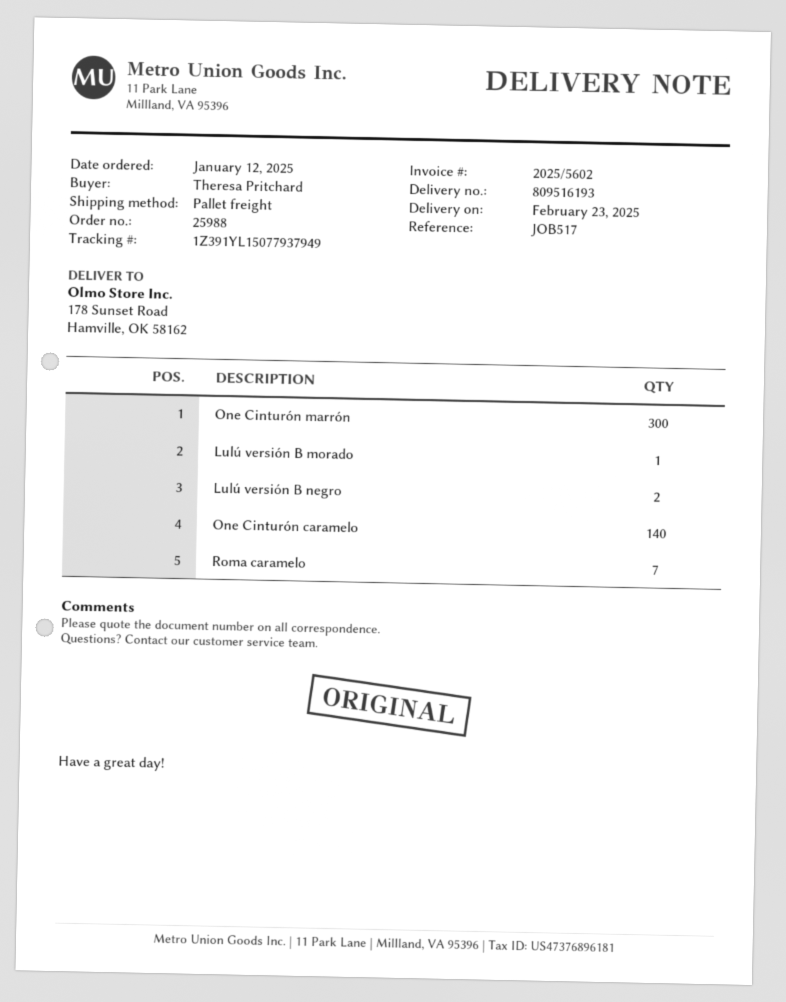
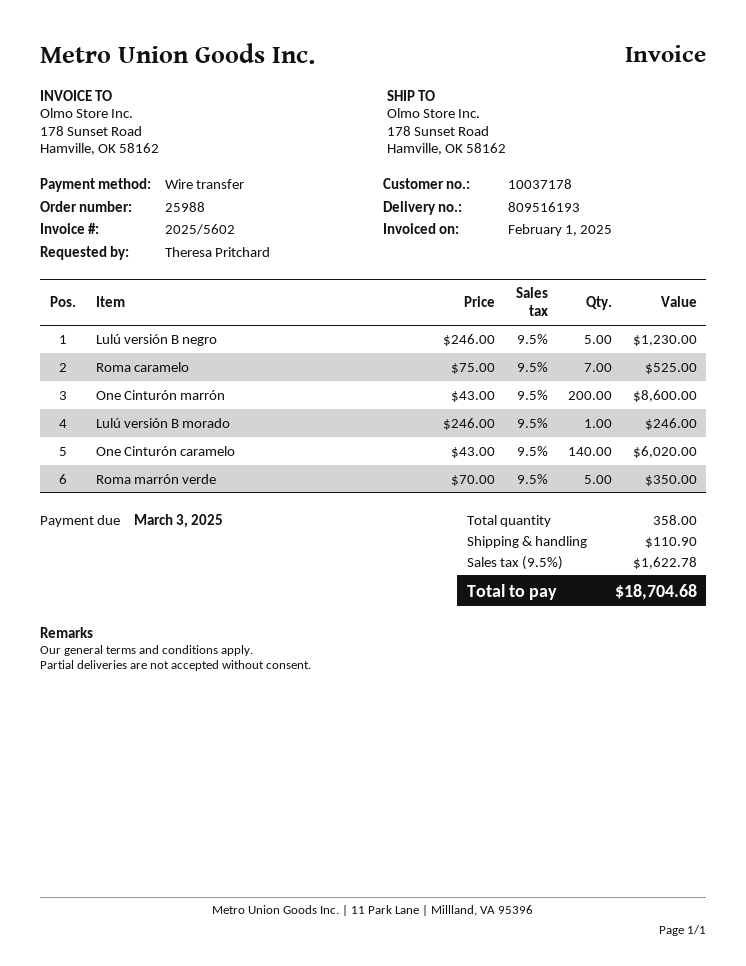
One Cinturón marrón: 300 -> 200
Lulú versión B negro: 2 -> 5
Roma marrón verde: none -> 5

